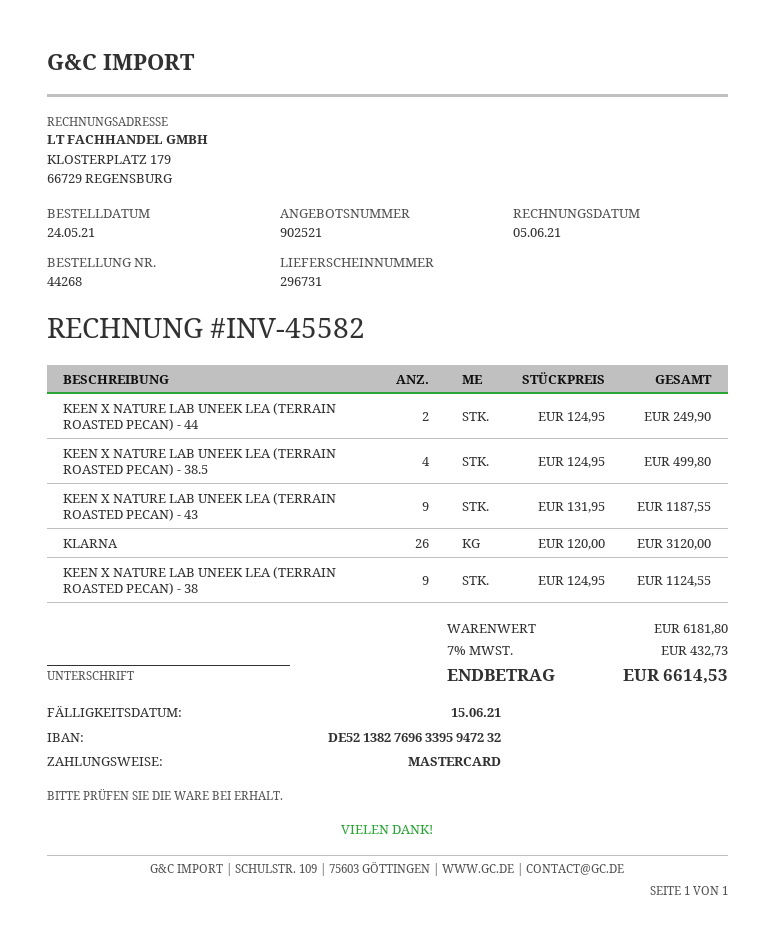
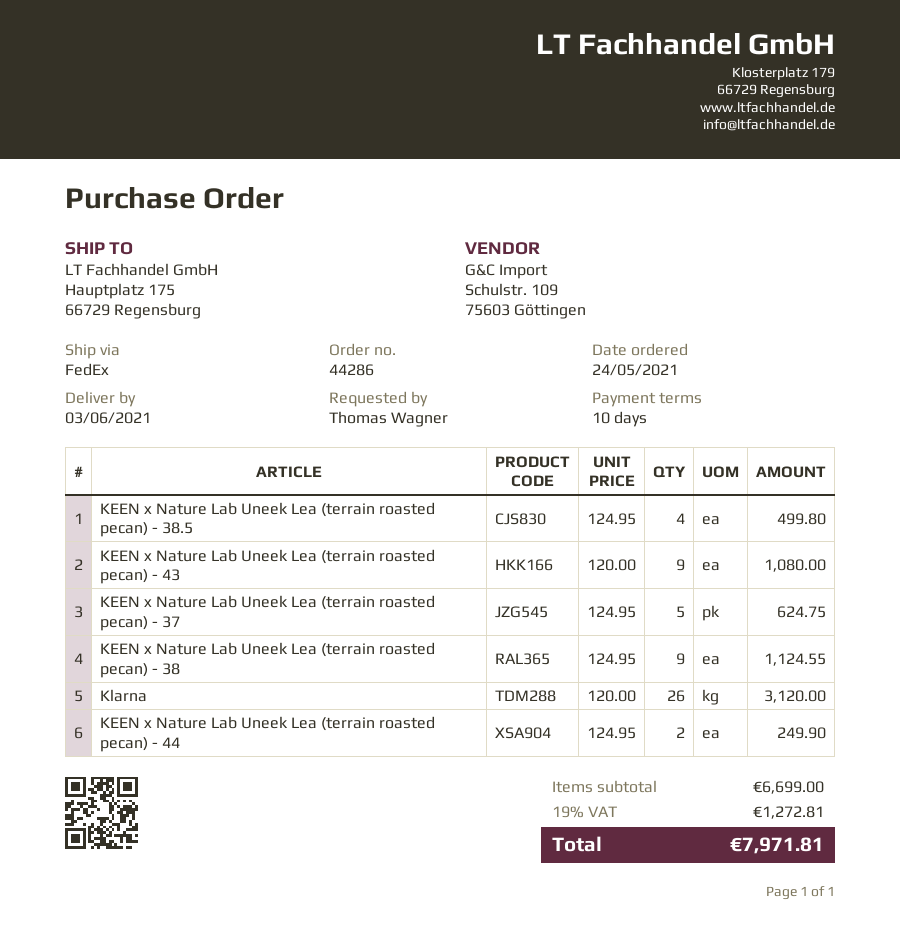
order number: 44268 -> 44286
KEEN X NATURE LAB UNEEK LEA (TERRAIN ROASTED PECAN) - 43: 9 x 131.95 = 1187.55 -> 9 x 120.00 = 1080.00
KEEN x Nature Lab Uneek Lea (terrain roasted pecan) - 37: none -> 5 x 124.95 = 624.75
subtotal: 6181.80 -> 6699.00
tax: 7% = 432.73 -> 19% = 1272.81
total: 6614.53 -> 7971.81

